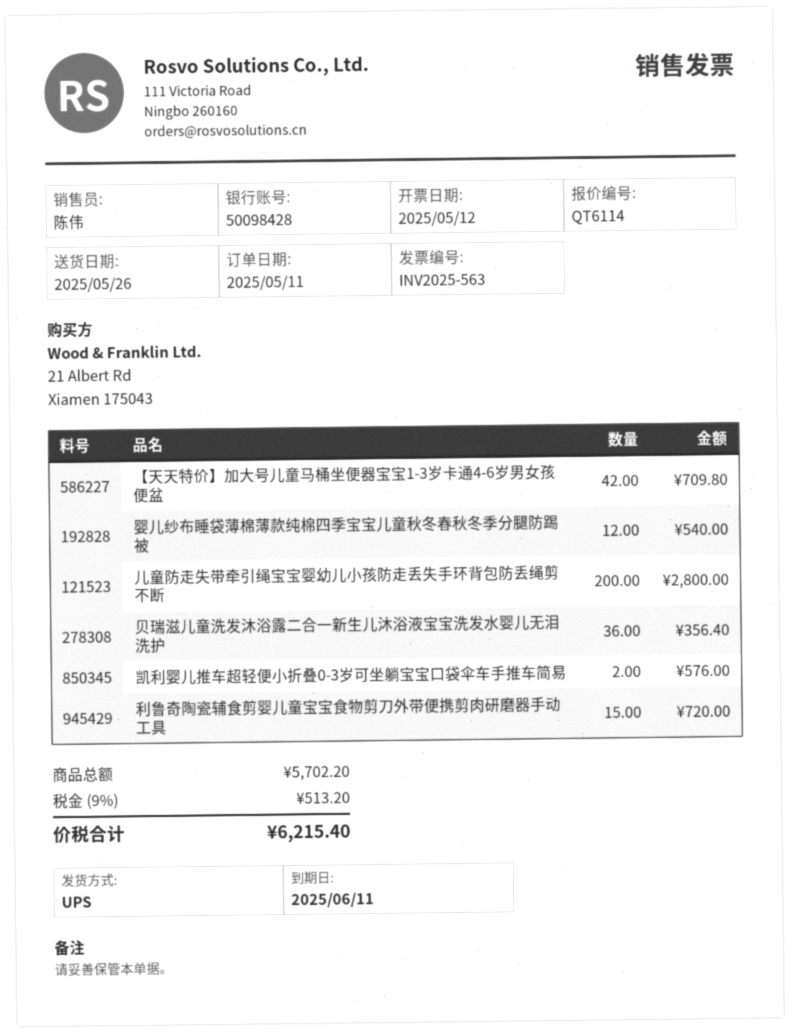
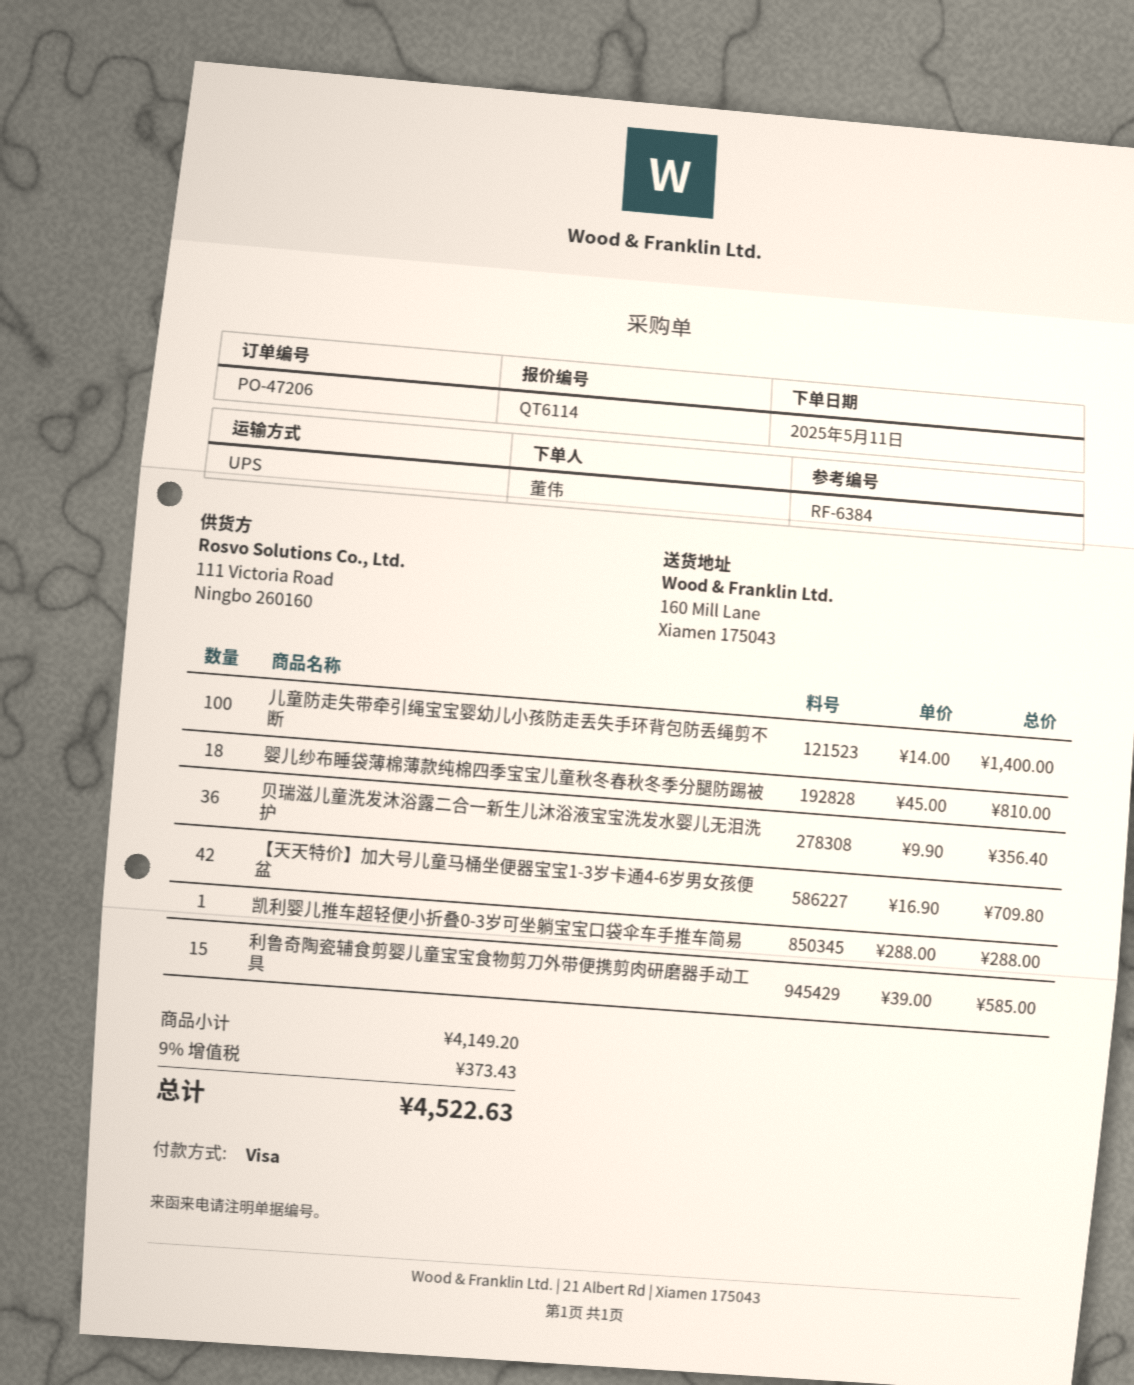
婴儿纱布睡袋薄棉薄款纯棉四季宝宝儿童秋冬春秋冬季分腿防踢被: 12 for 540.00 -> 18 for 810.00
儿童防走失带牵引绳宝宝婴幼儿小孩防走丢失手环背包防丢绳剪不断: 200 for 2800.00 -> 100 for 1400.00
凯利婴儿推车超轻便小折叠0-3岁可坐躺宝宝口袋伞车手推车简易: 2 for 576.00 -> 1 for 288.00
利鲁奇陶瓷辅食剪婴儿童宝宝食物剪刀外带便携剪肉研磨器手动工具: 15 for 720.00 -> 15 for 585.00
subtotal: 5702.20 -> 4149.20
tax: 9% = 513.20 -> 9% = 373.43
total: 6215.40 -> 4522.63

